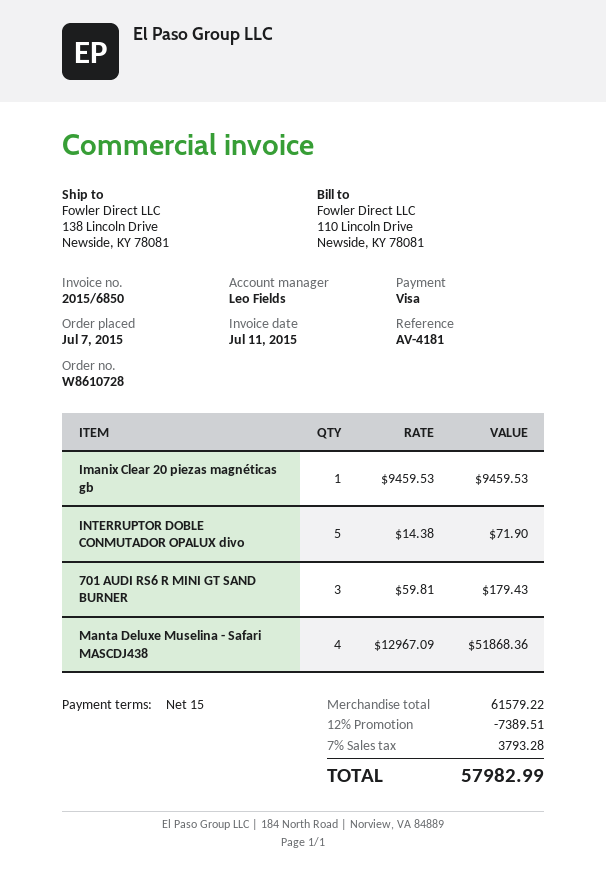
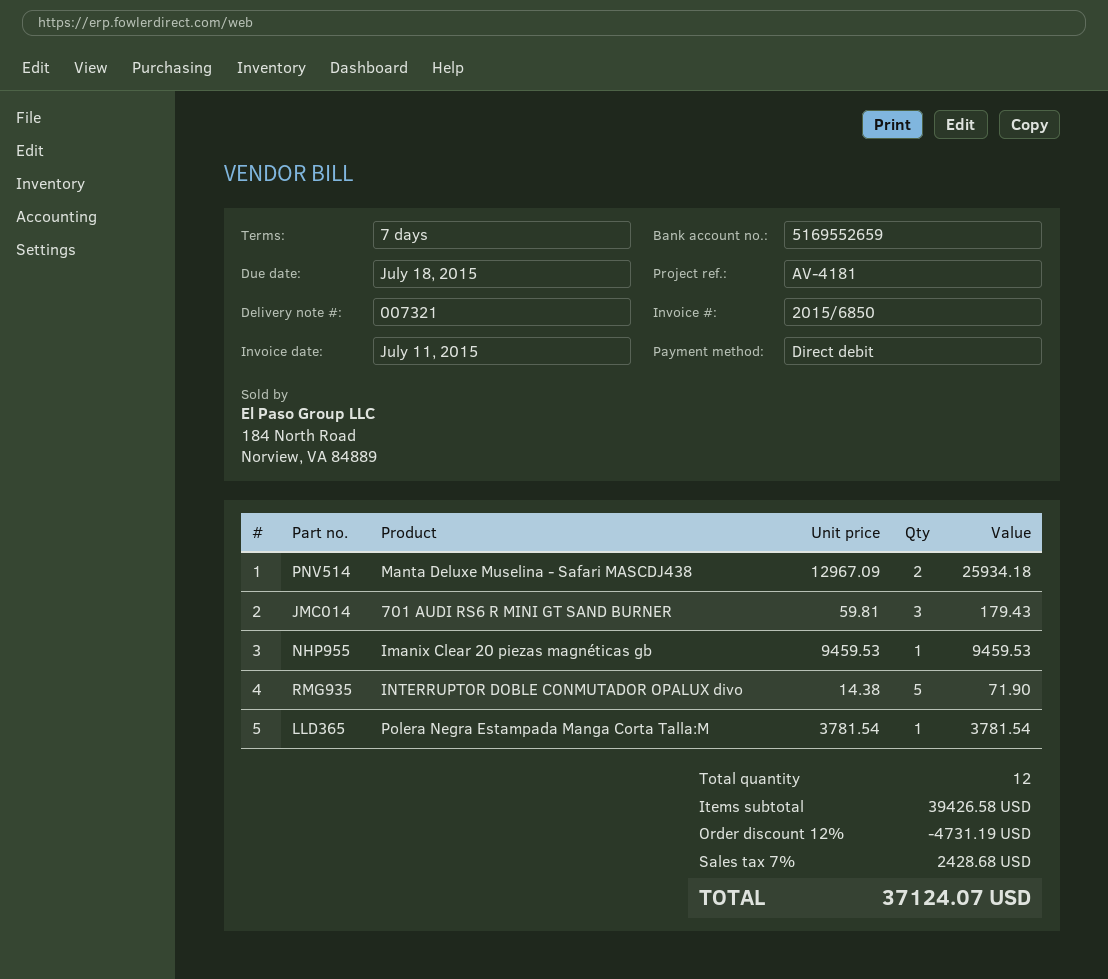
payment terms: 15 days -> 7 days
payment method: Visa -> direct debit
Manta Deluxe Muselina - Safari MASCDJ438: 4 x 12967.09 = 51868.36 -> 2 x 12967.09 = 25934.18
Polera Negra Estampada Manga Corta Talla:M: none -> 1 x 3781.54 = 3781.54
subtotal: 61579.22 -> 39426.58
discount: 12% = 7389.51 -> 12% = 4731.19
tax: 7% = 3793.28 -> 7% = 2428.68
total: 57982.99 -> 37124.07

